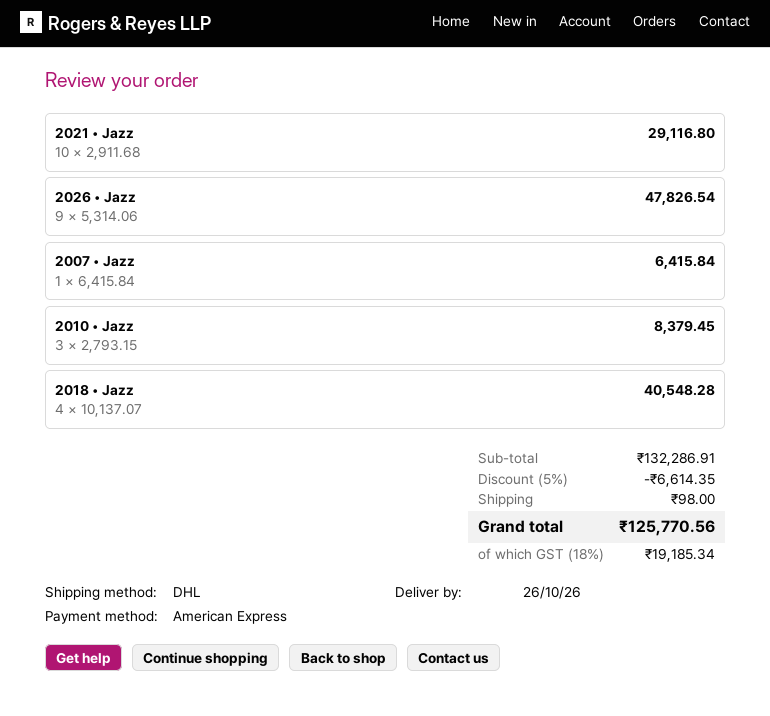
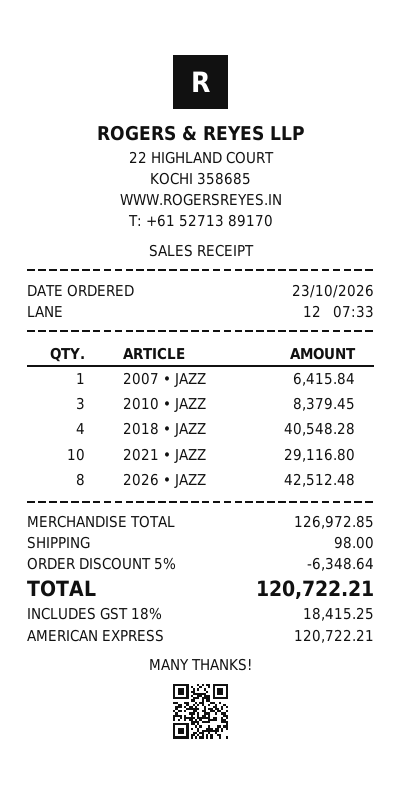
2026 • Jazz: 9 for 47826.54 -> 8 for 42512.48
subtotal: 132286.91 -> 126972.85
discount: 5% = 6614.35 -> 5% = 6348.64
tax: 18% = 19185.34 -> 18% = 18415.25
total: 125770.56 -> 120722.21

